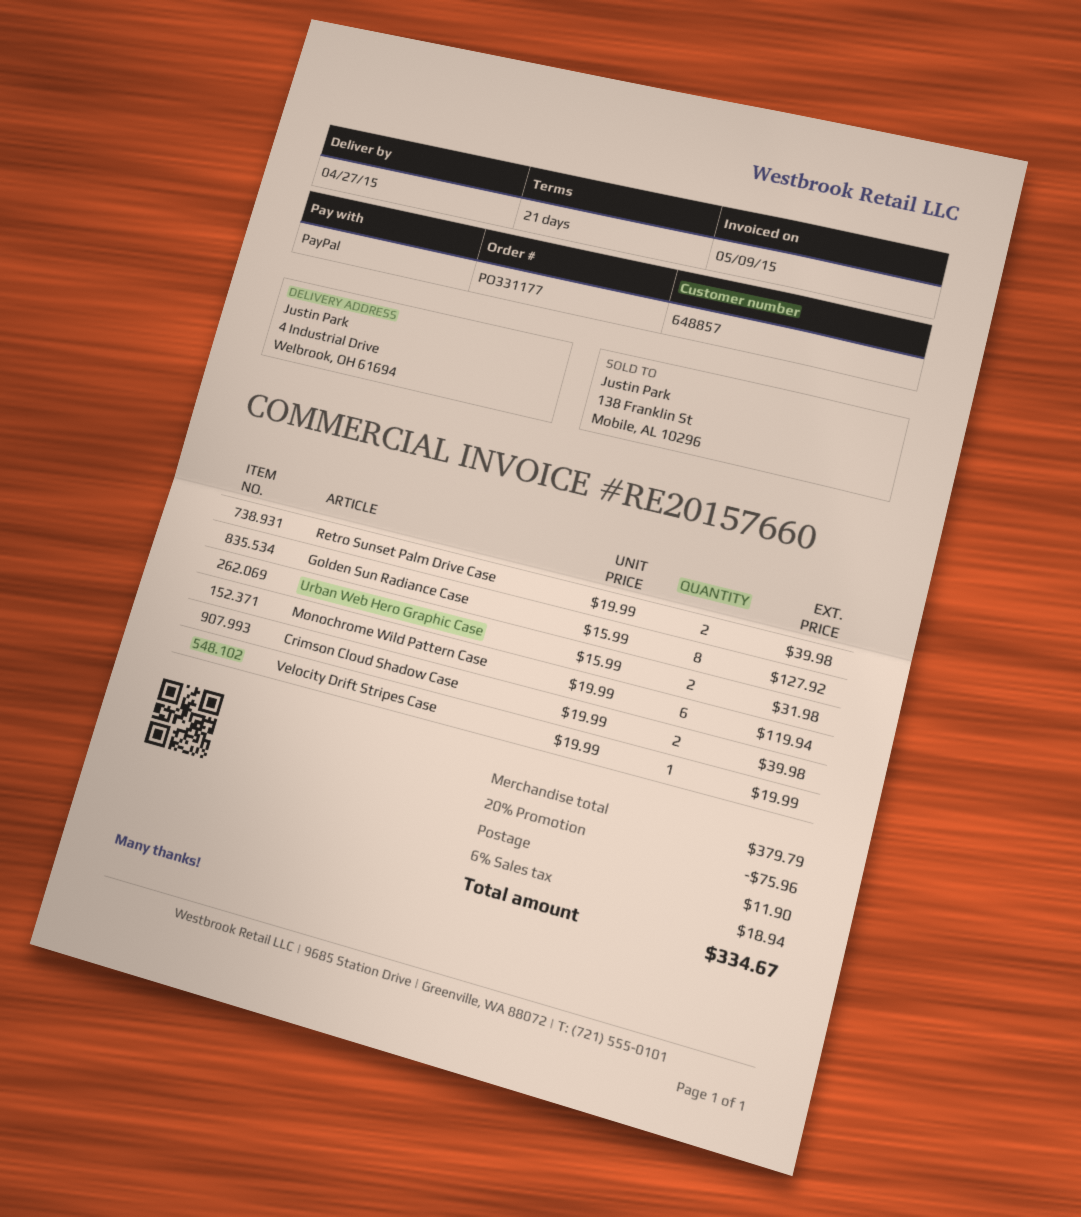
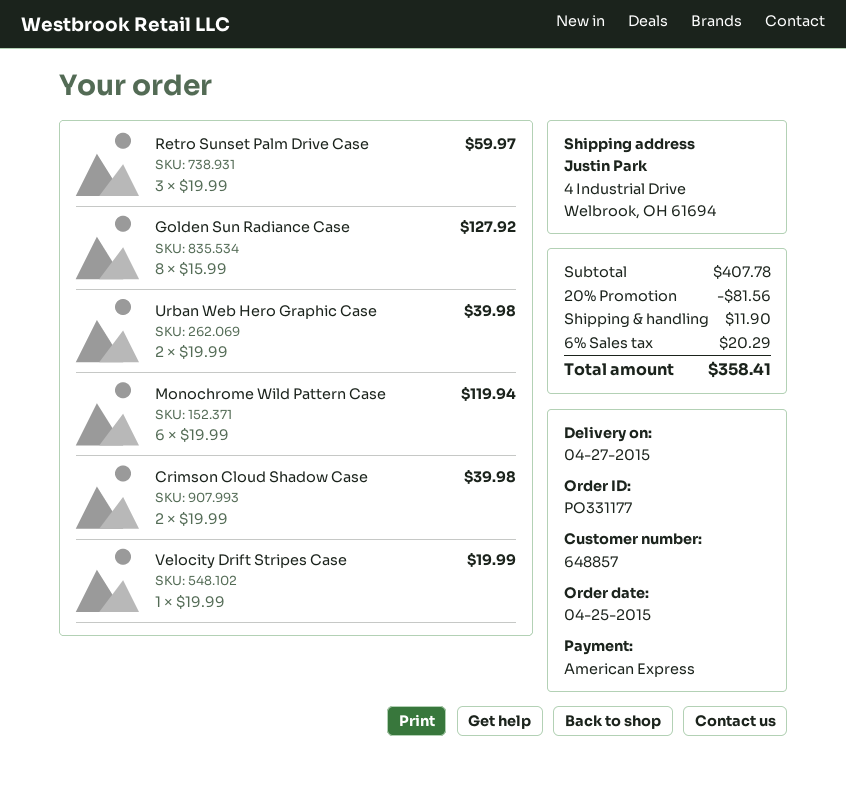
payment method: PayPal -> American Express
Retro Sunset Palm Drive Case: 2 x 19.99 = 39.98 -> 3 x 19.99 = 59.97
Urban Web Hero Graphic Case: 2 x 15.99 = 31.98 -> 2 x 19.99 = 39.98
subtotal: 379.79 -> 407.78
discount: 20% = 75.96 -> 20% = 81.56
tax: 6% = 18.94 -> 6% = 20.29
total: 334.67 -> 358.41

